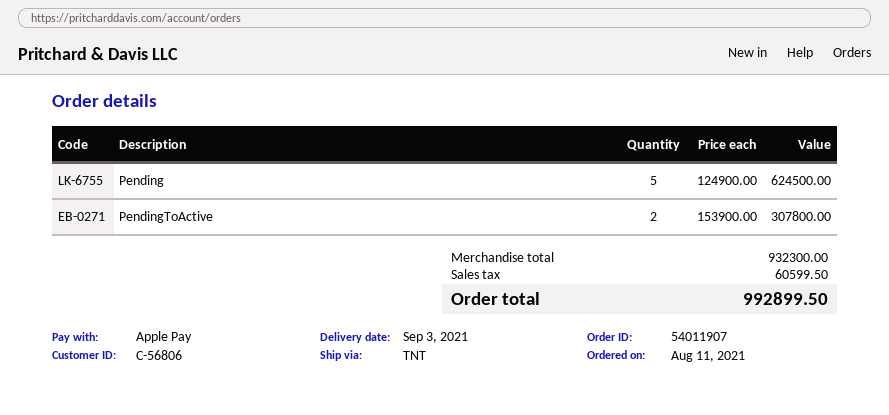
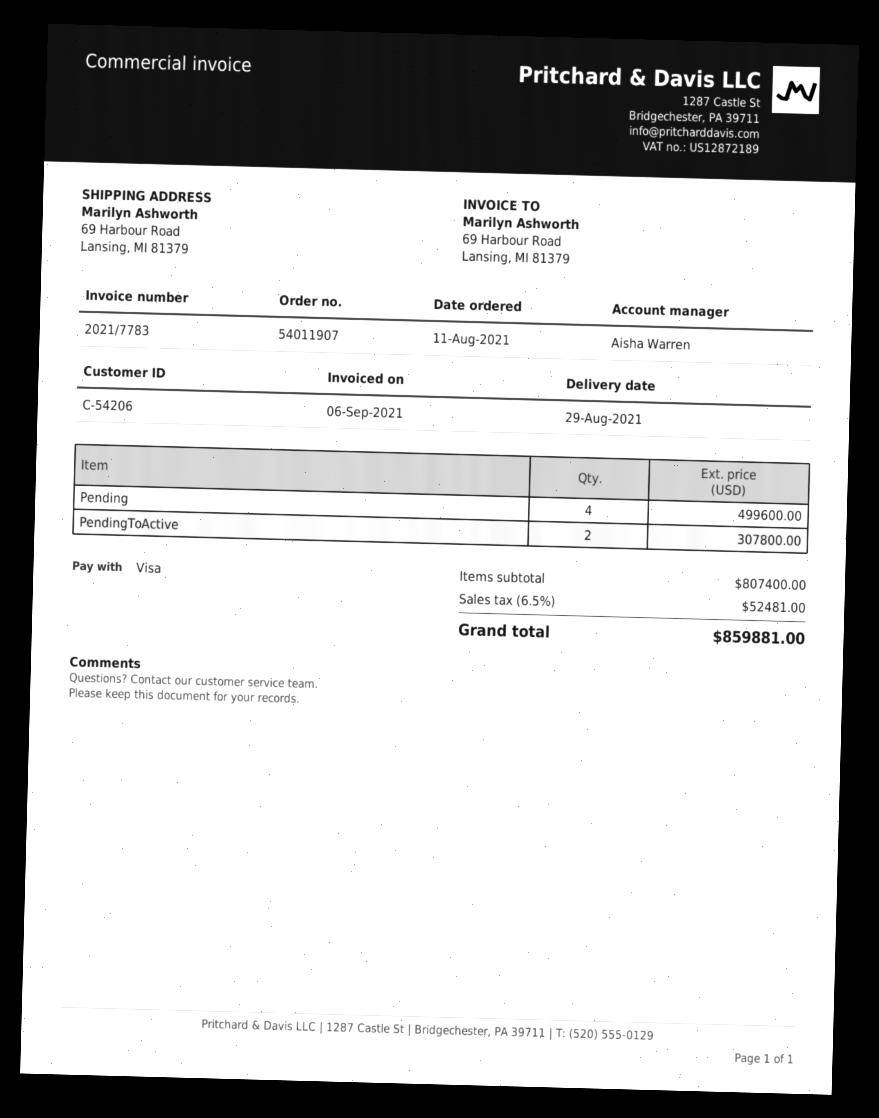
delivery date: 2021-09-03 -> 2021-08-29
customer number: C-56806 -> C-54206
payment method: Apple Pay -> Visa
Pending: 5 for 624500.00 -> 4 for 499600.00
subtotal: 932300.00 -> 807400.00
tax: 60599.50 -> 52481.00
total: 992899.50 -> 859881.00

